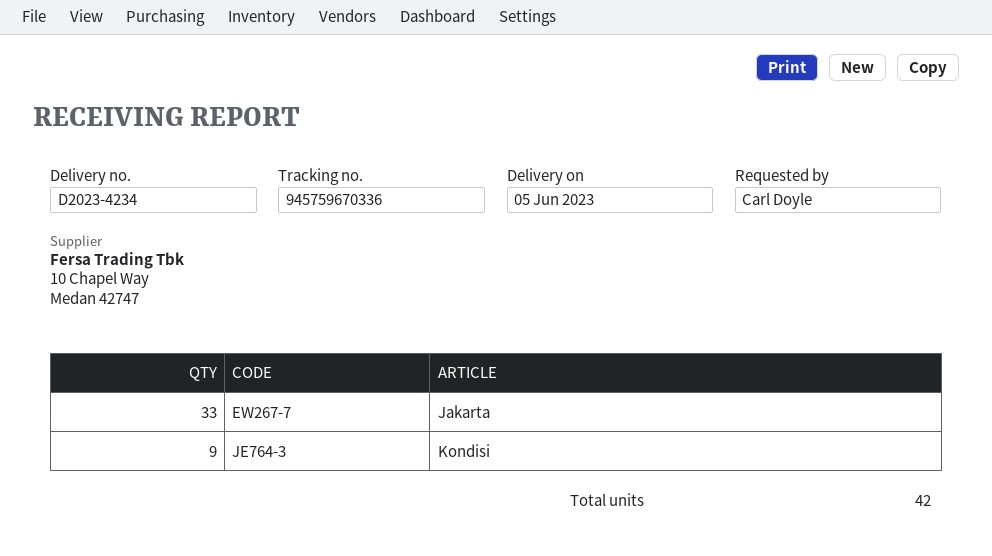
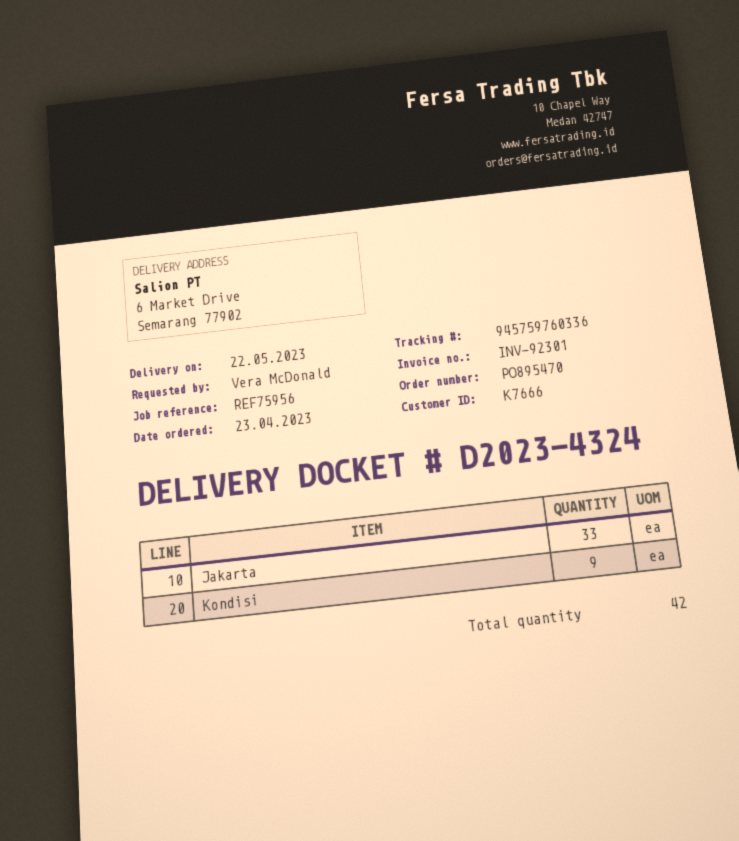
delivery note number: D2023-4234 -> D2023-4324
delivery date: 2023-06-05 -> 2023-05-22
ordered by: Carl Doyle -> Vera McDonald
tracking number: 945759670336 -> 945759760336

